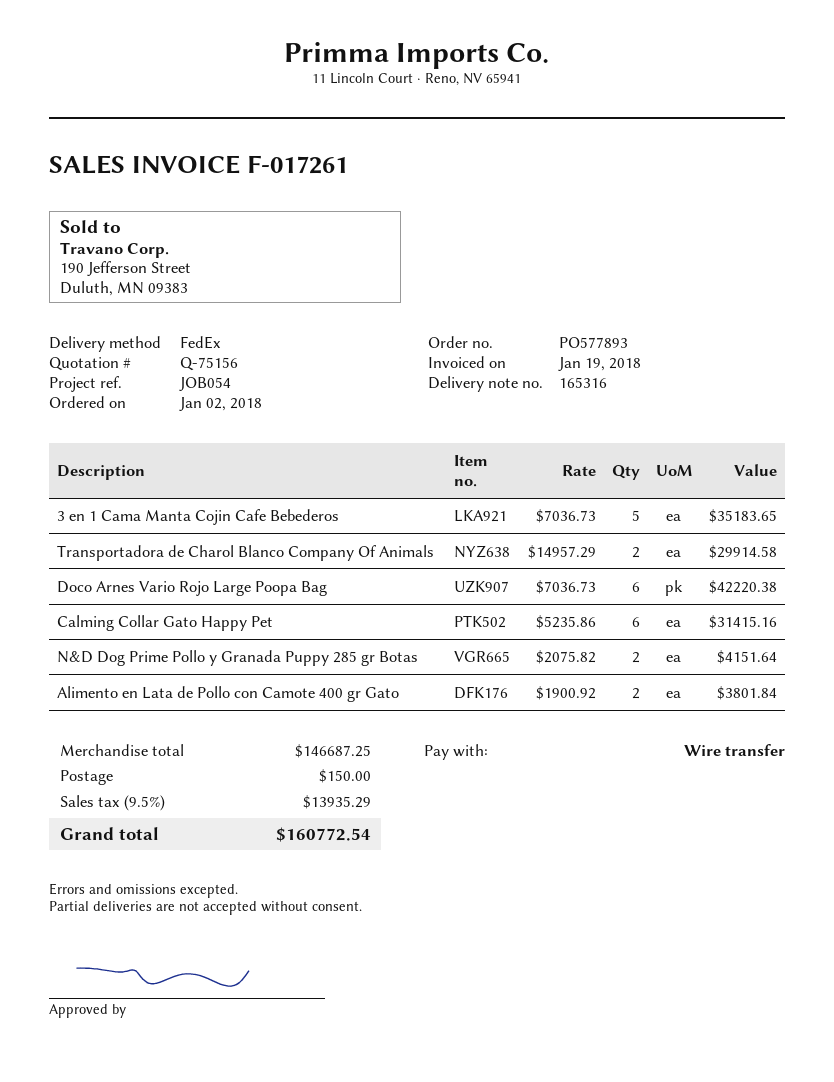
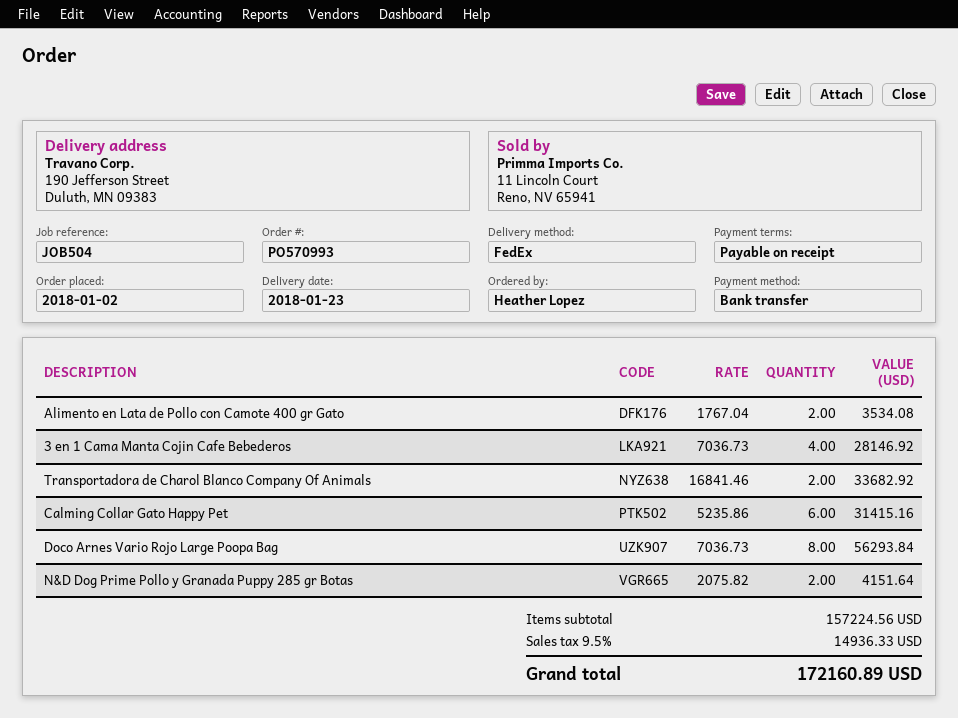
order number: PO577893 -> PO570993
reference: JOB054 -> JOB504
3 en 1 Cama Manta Cojin Cafe Bebederos: 5 x 7036.73 = 35183.65 -> 4 x 7036.73 = 28146.92
Transportadora de Charol Blanco Company Of Animals: 2 x 14957.29 = 29914.58 -> 2 x 16841.46 = 33682.92
Doco Arnes Vario Rojo Large Poopa Bag: 6 x 7036.73 = 42220.38 -> 8 x 7036.73 = 56293.84
Alimento en Lata de Pollo con Camote 400 gr Gato: 2 x 1900.92 = 3801.84 -> 2 x 1767.04 = 3534.08
subtotal: 146687.25 -> 157224.56
shipping: 150.00 -> none
tax: 9.5% = 13935.29 -> 9.5% = 14936.33
total: 160772.54 -> 172160.89

